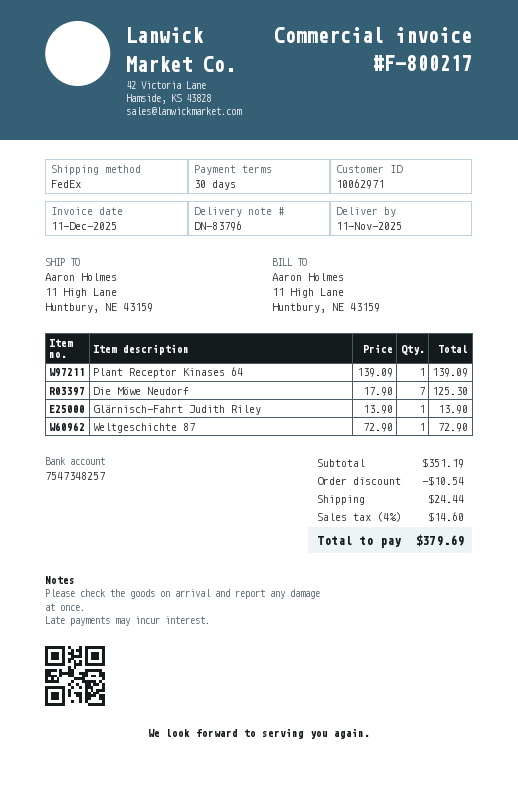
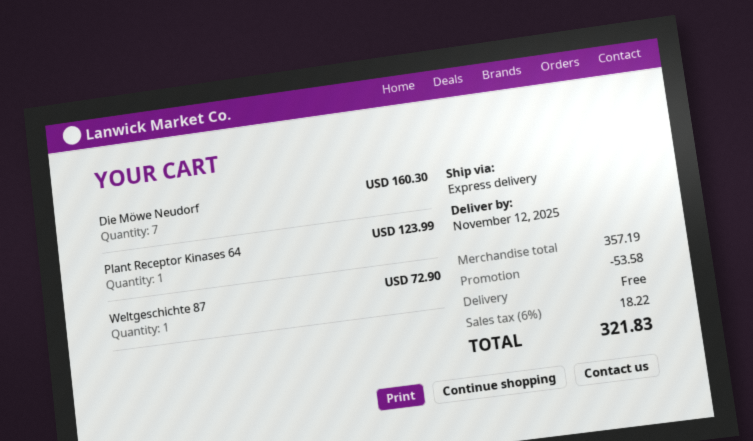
delivery date: 2025-11-11 -> 2025-11-12
shipping method: FedEx -> express
Plant Receptor Kinases 64: 1 for 139.09 -> 1 for 123.99
Die Möwe Neudorf: 7 for 125.30 -> 7 for 160.30
Glärnisch-Fahrt Judith Riley: 1 for 13.90 -> none
subtotal: 351.19 -> 357.19
discount: 10.54 -> 53.58
shipping: 24.44 -> 0.00
tax: 4% = 14.60 -> 6% = 18.22
total: 379.69 -> 321.83

